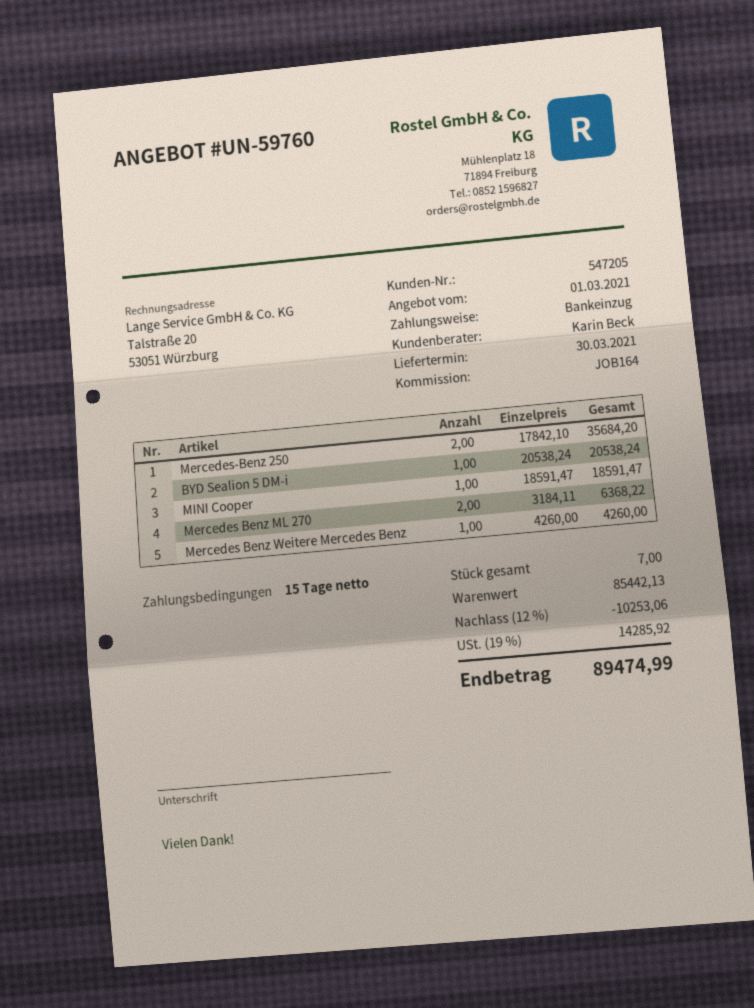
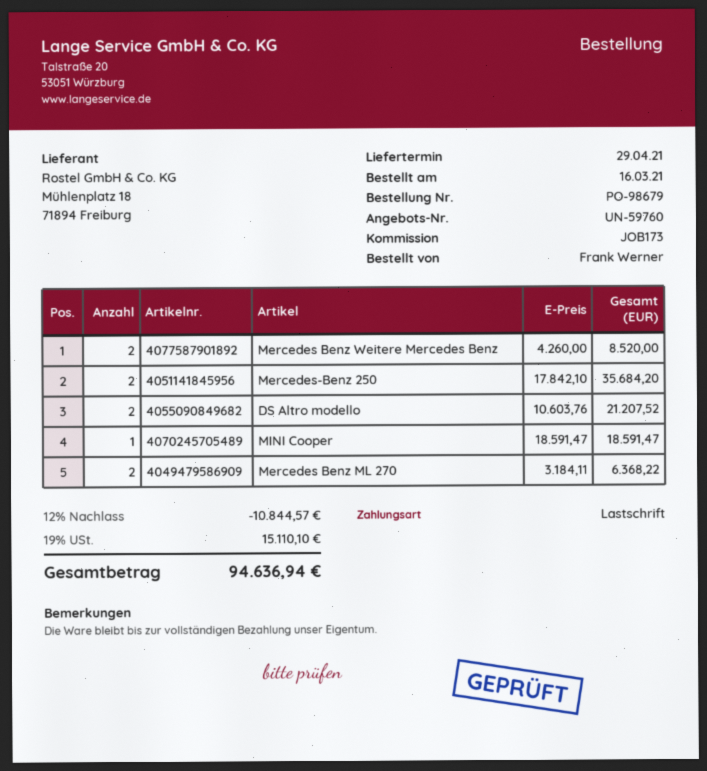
delivery date: 2021-03-30 -> 2021-04-29
reference: JOB164 -> JOB173
BYD Sealion 5 DM-i: 1 x 20538.24 = 20538.24 -> none
Mercedes Benz Weitere Mercedes Benz: 1 x 4260.00 = 4260.00 -> 2 x 4260.00 = 8520.00
DS Altro modello: none -> 2 x 10603.76 = 21207.52
discount: 12% = 10253.06 -> 12% = 10844.57
tax: 19% = 14285.92 -> 19% = 15110.10
total: 89474.99 -> 94636.94

